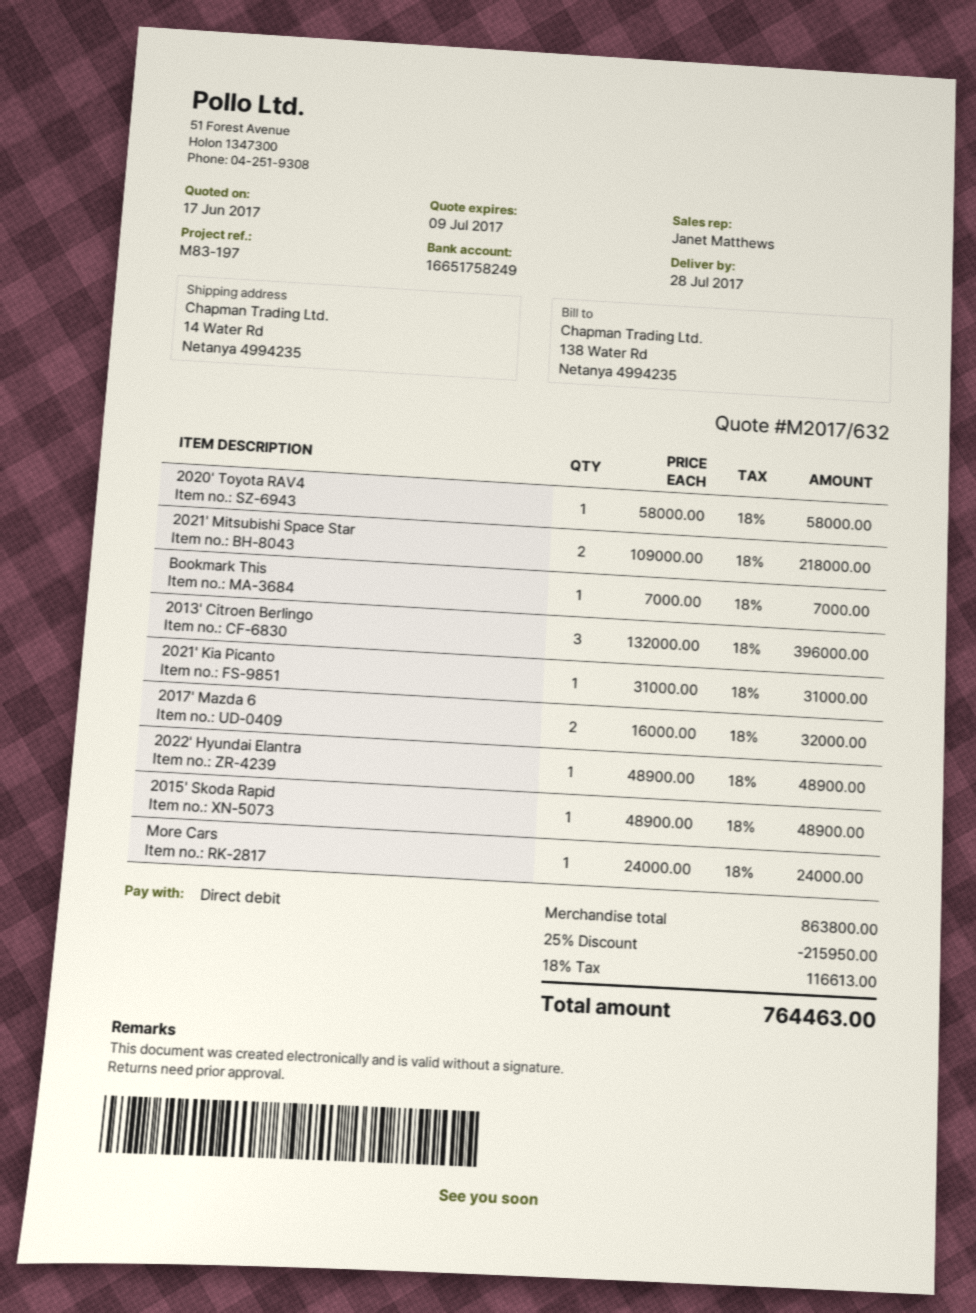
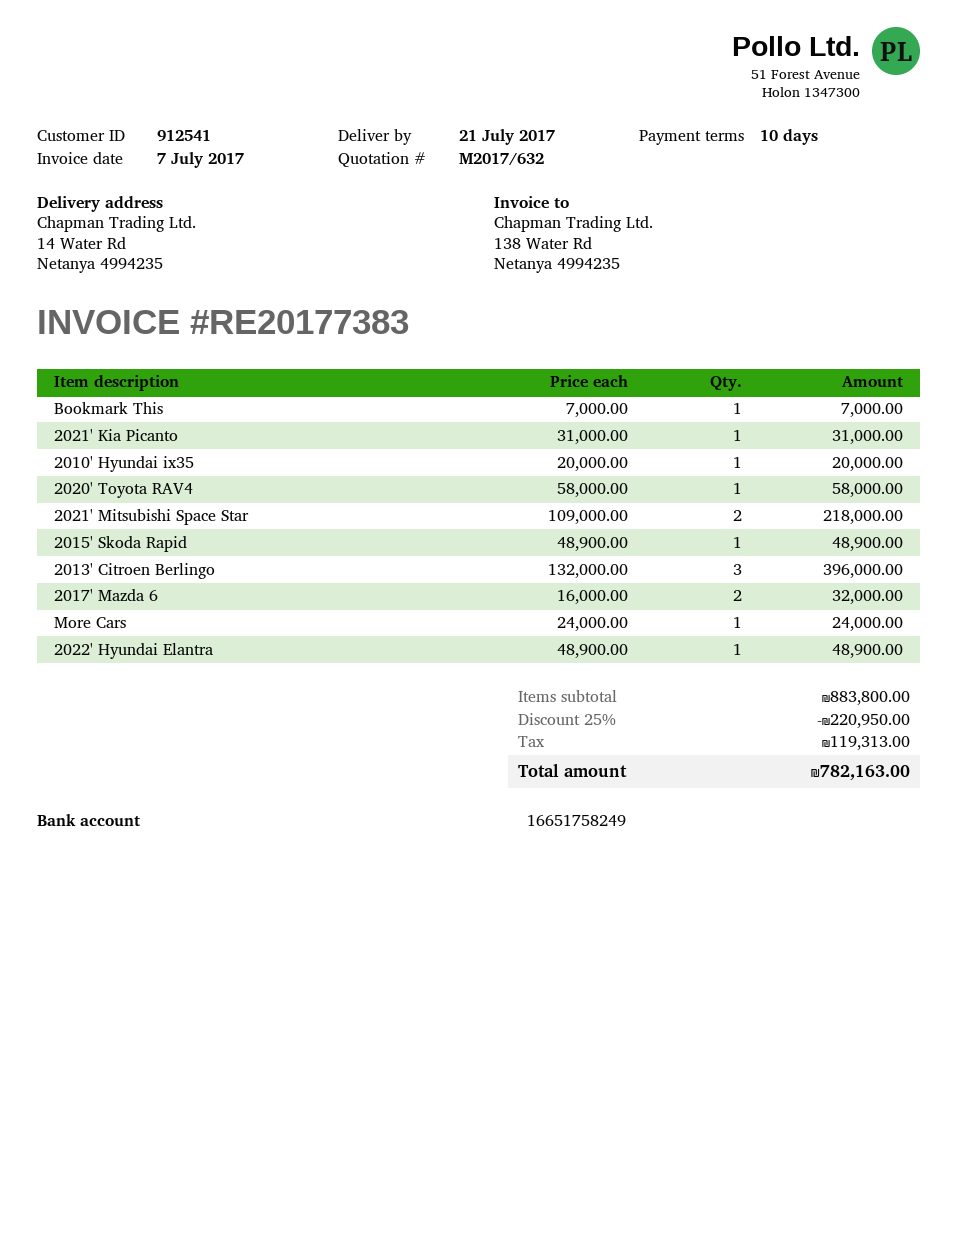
delivery date: 2017-07-28 -> 2017-07-21
2010' Hyundai ix35: none -> 1 x 20000.00 = 20000.00
subtotal: 863800.00 -> 883800.00
discount: 25% = 215950.00 -> 25% = 220950.00
tax: 116613.00 -> 119313.00
total: 764463.00 -> 782163.00

